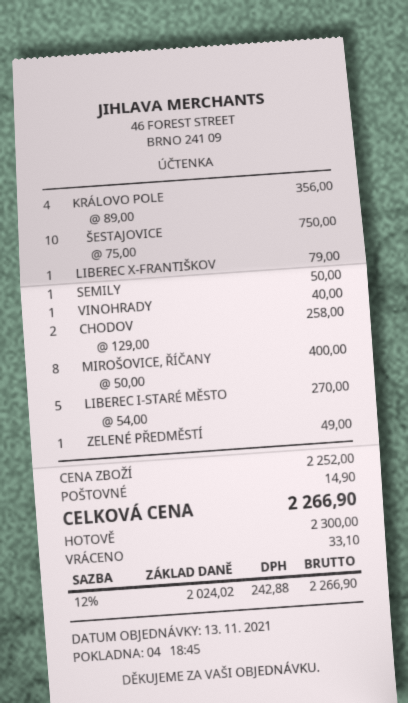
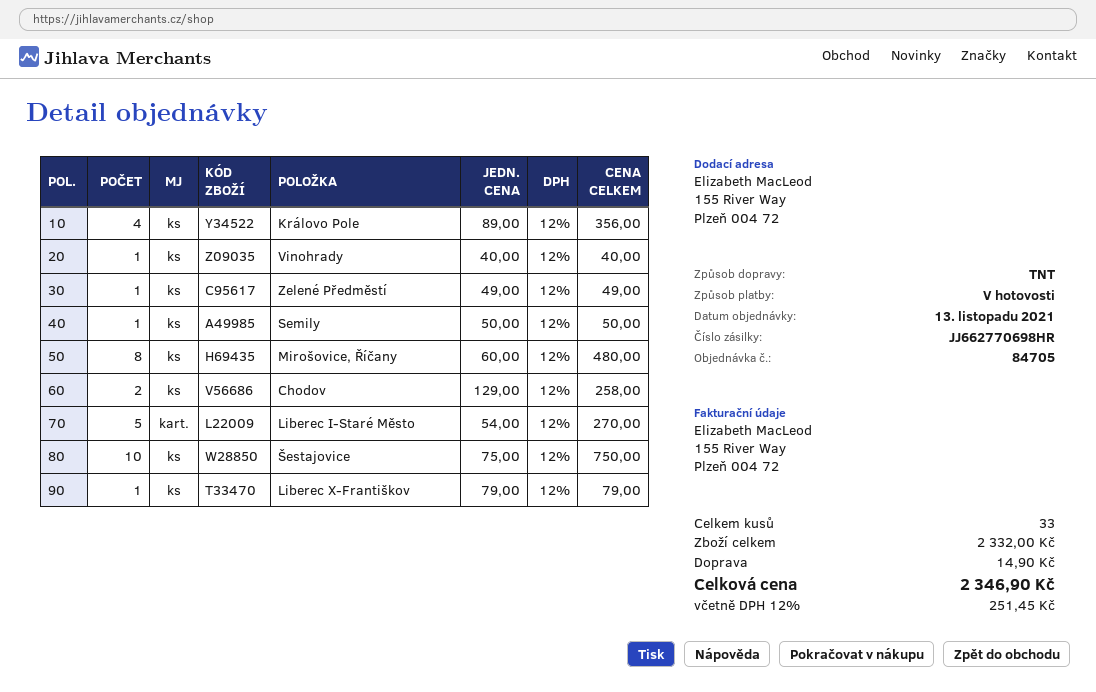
MIROŠOVICE, ŘÍČANY: 8 x 50.00 = 400.00 -> 8 x 60.00 = 480.00
subtotal: 2252.00 -> 2332.00
tax: 12% = 242.88 -> 12% = 251.45
total: 2266.90 -> 2346.90

